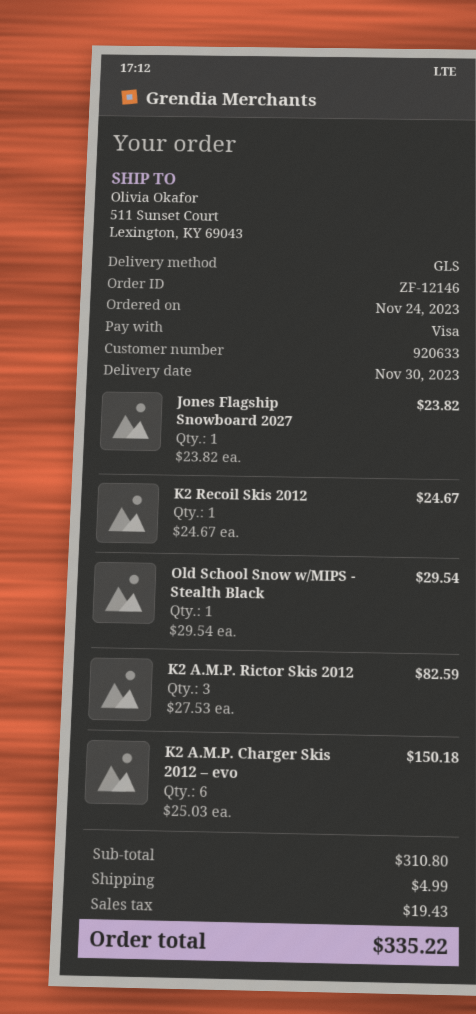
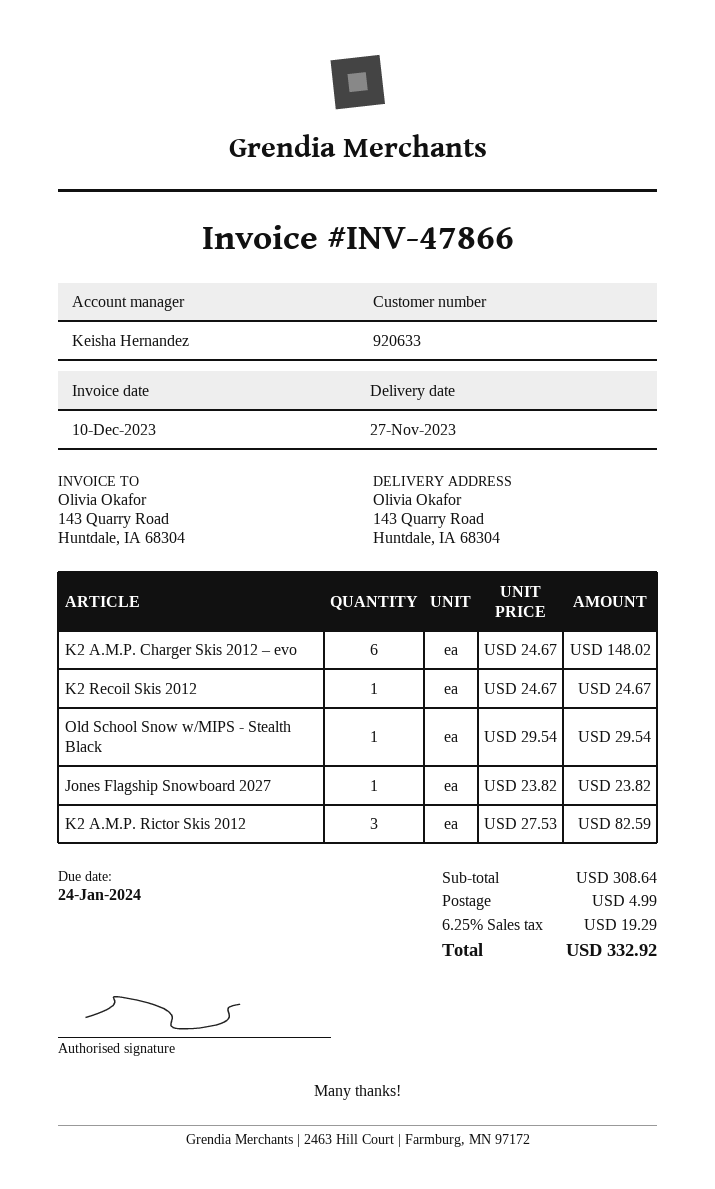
delivery date: 2023-11-30 -> 2023-11-27
ship to: 511 Sunset Court, Lexington, KY 69043 -> 143 Quarry Road, Huntdale, IA 68304
K2 A.M.P. Charger Skis 2012 – evo: 6 x 25.03 = 150.18 -> 6 x 24.67 = 148.02
subtotal: 310.80 -> 308.64
tax: 19.43 -> 19.29
total: 335.22 -> 332.92

